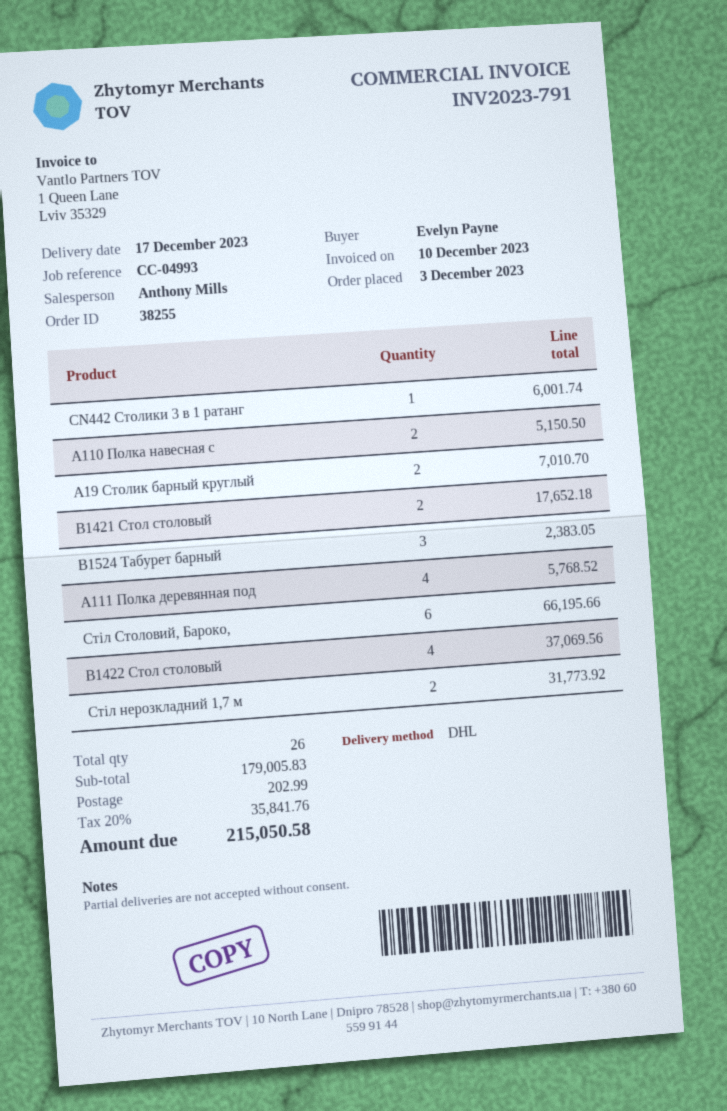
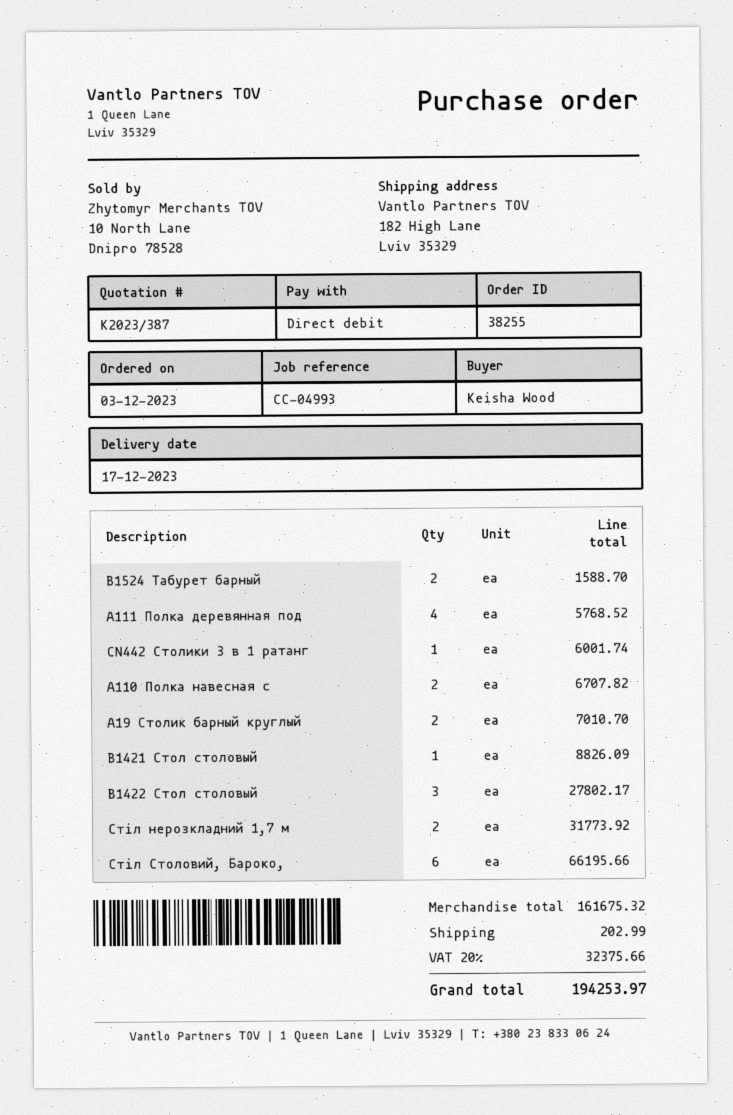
ordered by: Evelyn Payne -> Keisha Wood
А110 Полка навесная с: 2 for 5150.50 -> 2 for 6707.82
В1421 Стол столовый: 2 for 17652.18 -> 1 for 8826.09
В1524 Табурет барный: 3 for 2383.05 -> 2 for 1588.70
В1422 Стол столовый: 4 for 37069.56 -> 3 for 27802.17
subtotal: 179005.83 -> 161675.32
tax: 20% = 35841.76 -> 20% = 32375.66
total: 215050.58 -> 194253.97

